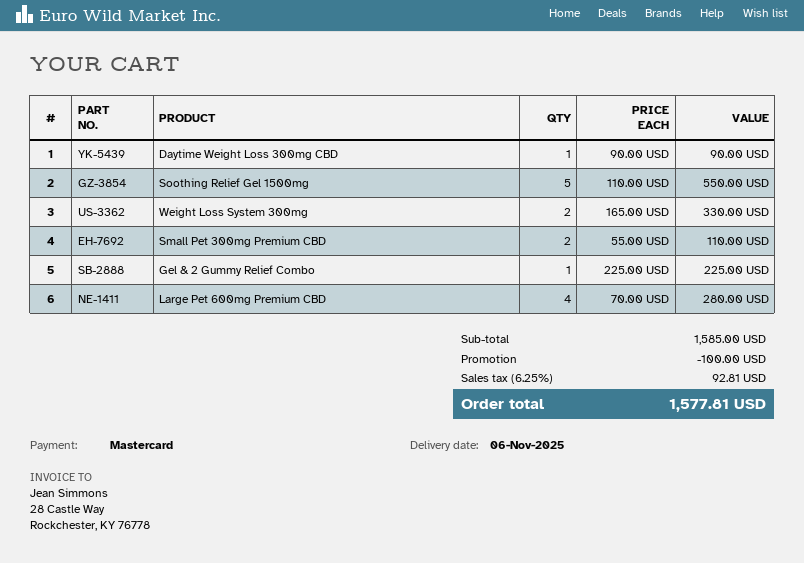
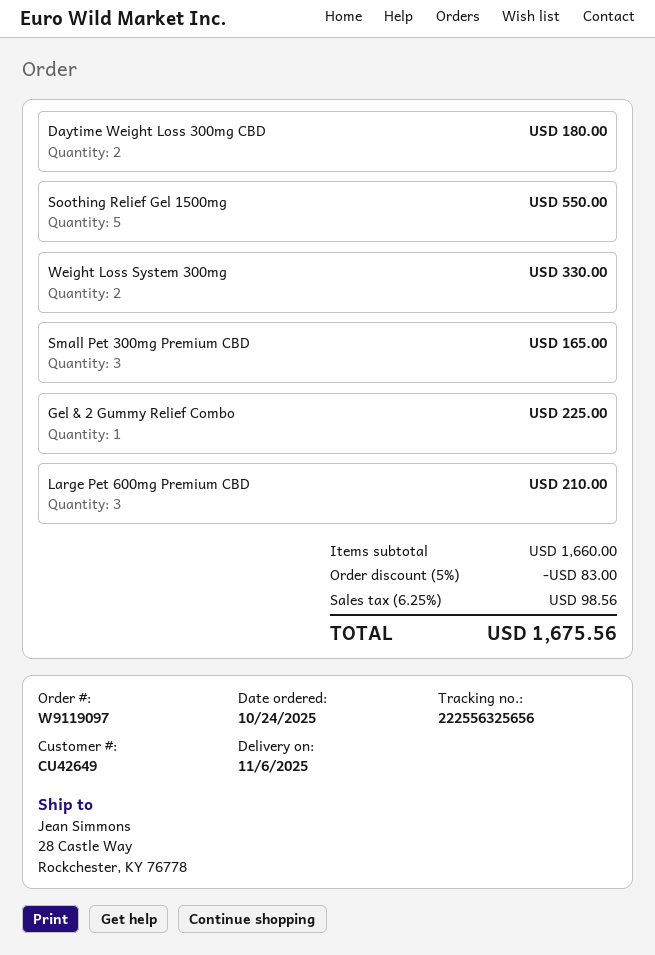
Daytime Weight Loss 300mg CBD: 1 for 90.00 -> 2 for 180.00
Small Pet 300mg Premium CBD: 2 for 110.00 -> 3 for 165.00
Large Pet 600mg Premium CBD: 4 for 280.00 -> 3 for 210.00
subtotal: 1585.00 -> 1660.00
discount: 100.00 -> 83.00
tax: 6.25% = 92.81 -> 6.25% = 98.56
total: 1577.81 -> 1675.56

